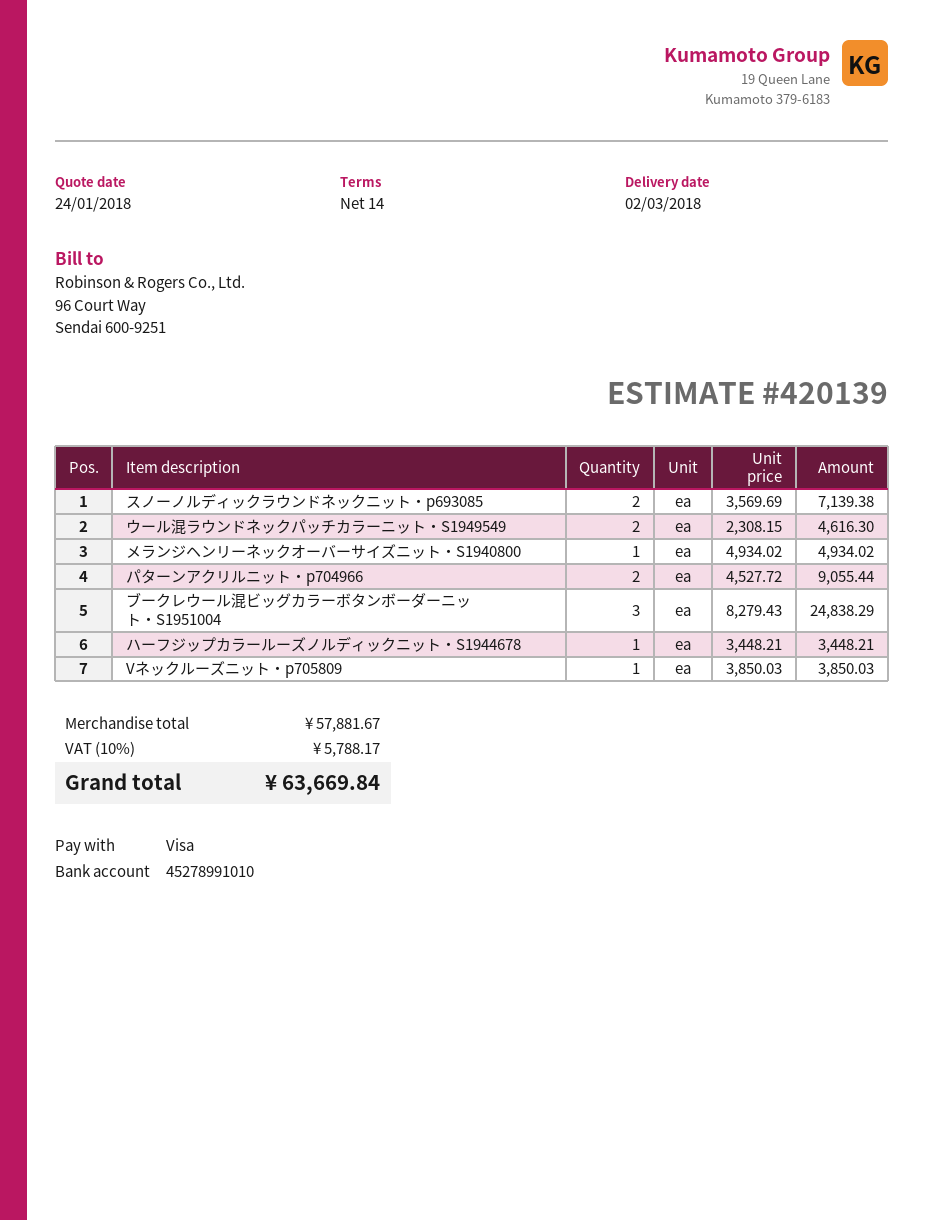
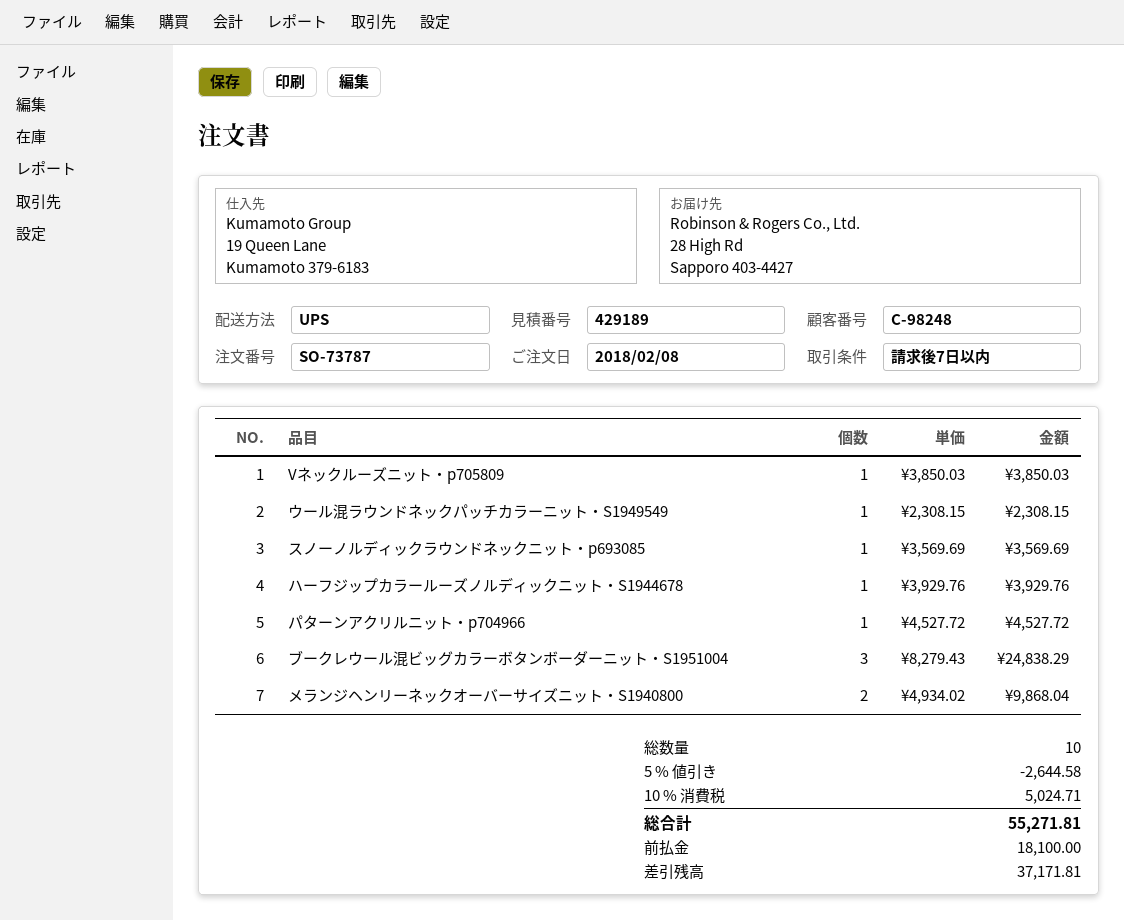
quote number: 420139 -> 429189
payment terms: 14 days -> 7 days
スノーノルディックラウンドネックニット・p693085: 2 x 3569.69 = 7139.38 -> 1 x 3569.69 = 3569.69
ウール混ラウンドネックパッチカラーニット・S1949549: 2 x 2308.15 = 4616.30 -> 1 x 2308.15 = 2308.15
メランジヘンリーネックオーバーサイズニット・S1940800: 1 x 4934.02 = 4934.02 -> 2 x 4934.02 = 9868.04
パターンアクリルニット・p704966: 2 x 4527.72 = 9055.44 -> 1 x 4527.72 = 4527.72
ハーフジップカラールーズノルディックニット・S1944678: 1 x 3448.21 = 3448.21 -> 1 x 3929.76 = 3929.76
discount: none -> 5% = 2644.58
tax: 10% = 5788.17 -> 10% = 5024.71
total: 63669.84 -> 55271.81

